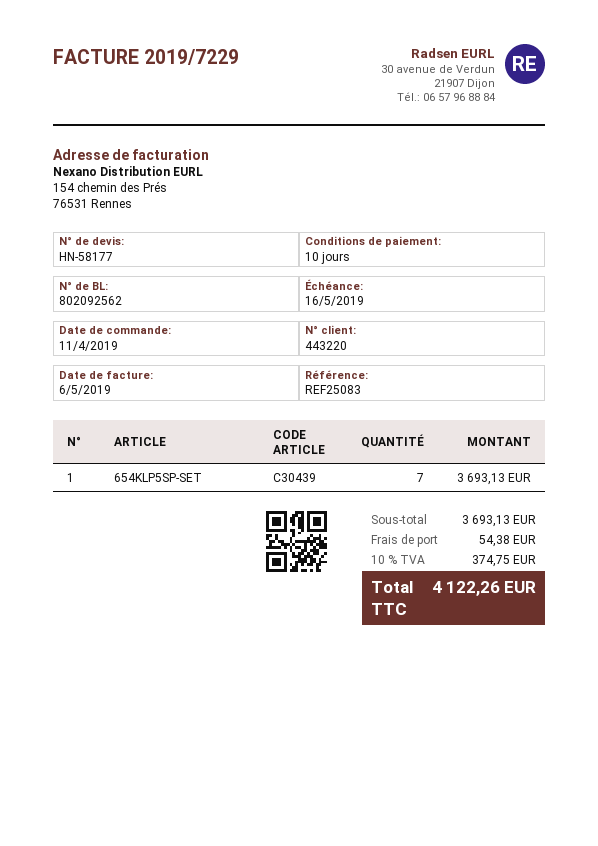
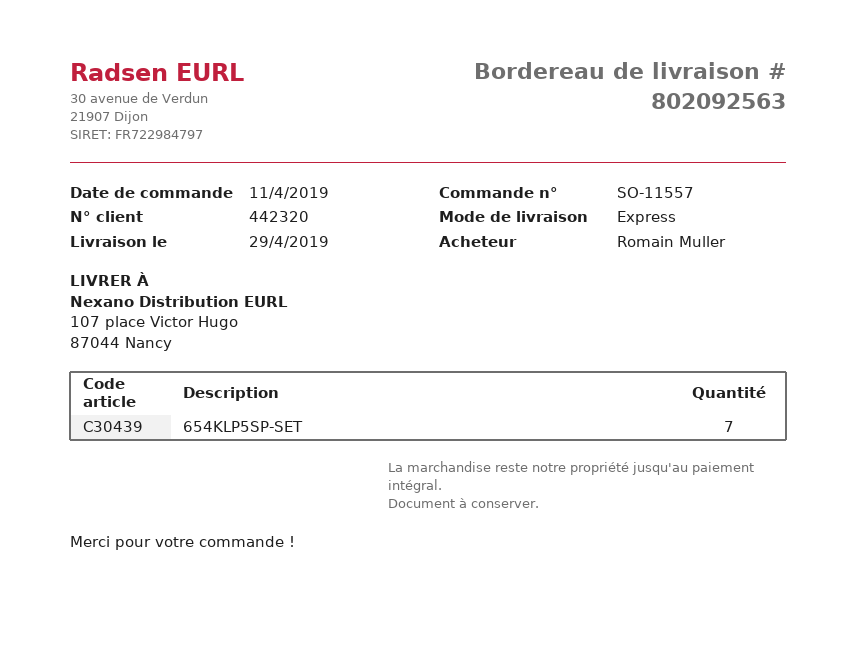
delivery note number: 802092562 -> 802092563
customer number: 443220 -> 442320

